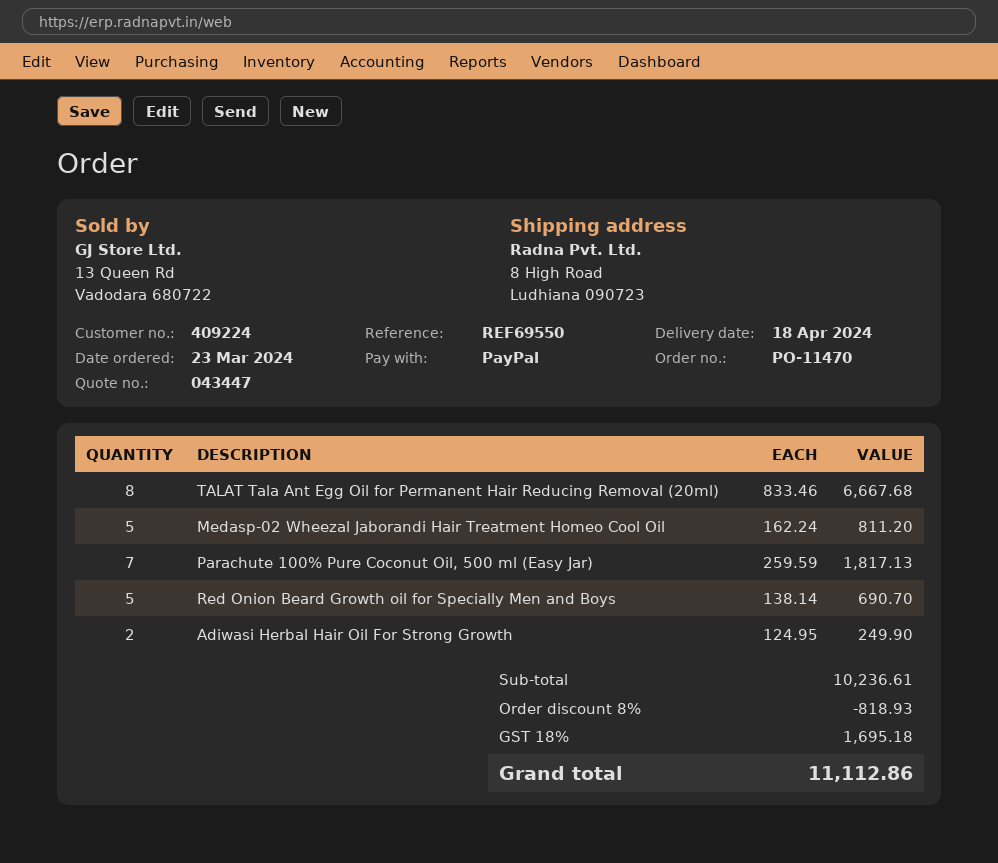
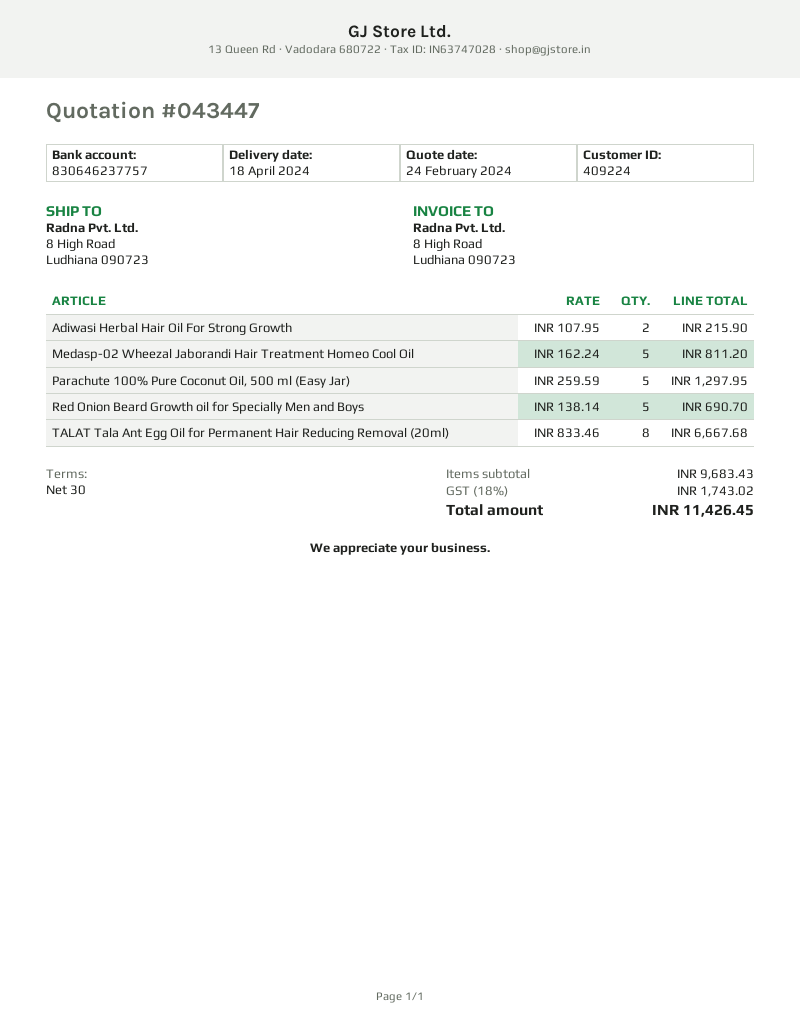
Parachute 100% Pure Coconut Oil, 500 ml (Easy Jar): 7 x 259.59 = 1817.13 -> 5 x 259.59 = 1297.95
Adiwasi Herbal Hair Oil For Strong Growth: 2 x 124.95 = 249.90 -> 2 x 107.95 = 215.90
subtotal: 10236.61 -> 9683.43
discount: 8% = 818.93 -> none
tax: 18% = 1695.18 -> 18% = 1743.02
total: 11112.86 -> 11426.45

